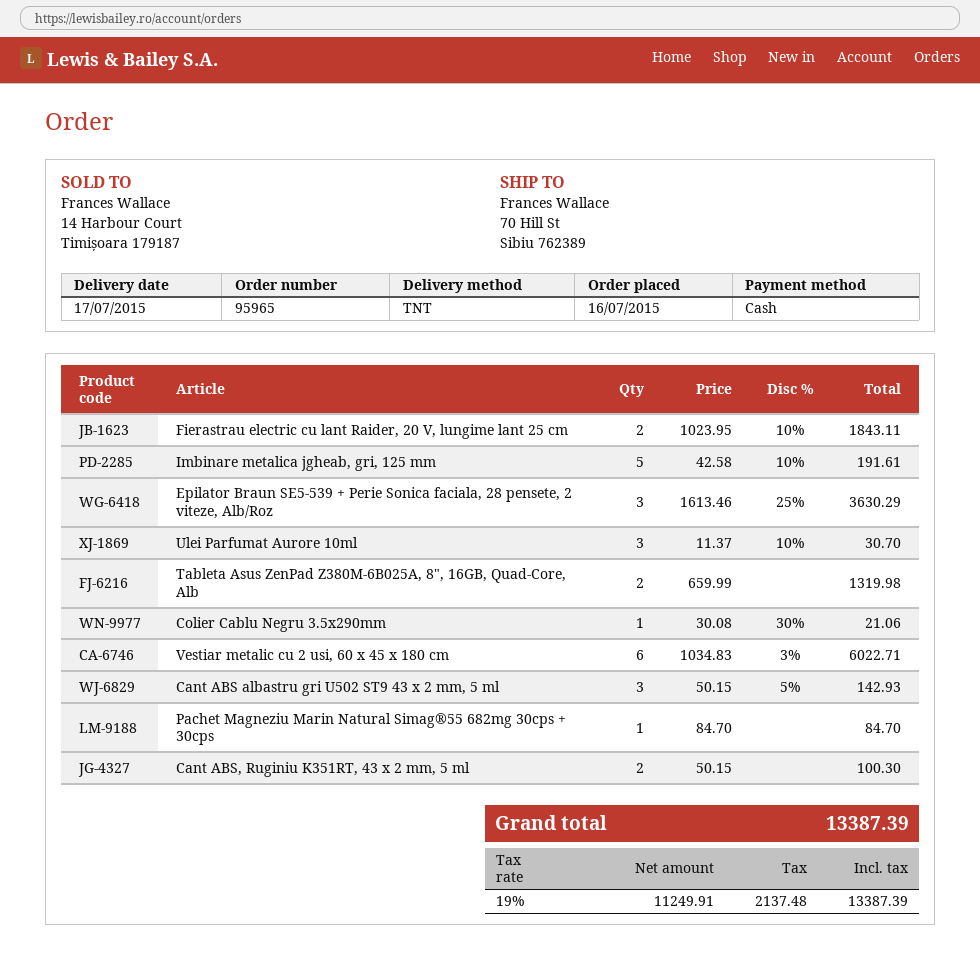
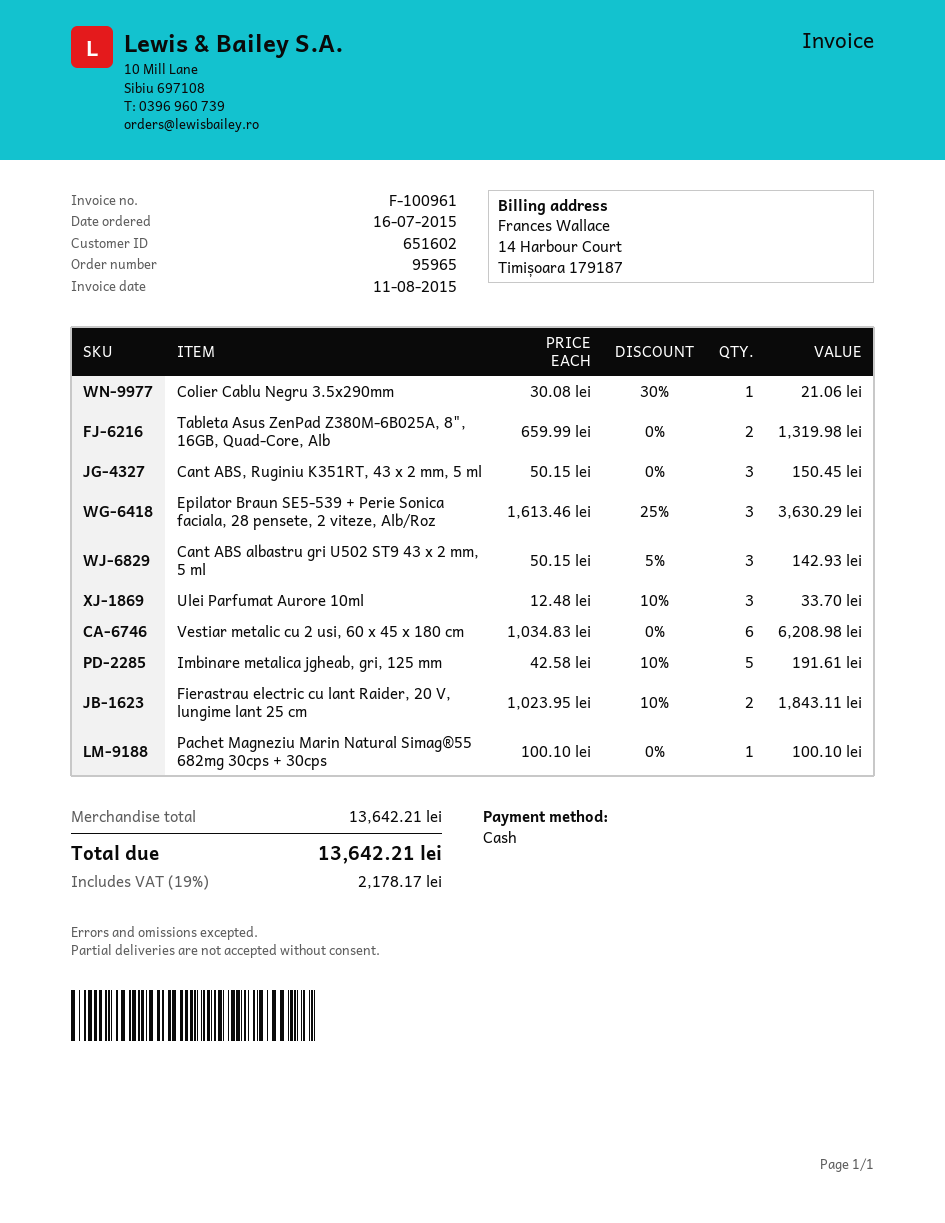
Ulei Parfumat Aurore 10ml: 3 x 11.37 - 10% = 30.70 -> 3 x 12.48 - 10% = 33.70
Vestiar metalic cu 2 usi, 60 x 45 x 180 cm: 6 x 1034.83 - 3% = 6022.71 -> 6 x 1034.83 = 6208.98
Pachet Magneziu Marin Natural Simag®55 682mg 30cps + 30cps: 1 x 84.70 = 84.70 -> 1 x 100.10 = 100.10
Cant ABS, Ruginiu K351RT, 43 x 2 mm, 5 ml: 2 x 50.15 = 100.30 -> 3 x 50.15 = 150.45
tax: 19% = 2137.48 -> 19% = 2178.17
total: 13387.39 -> 13642.21

